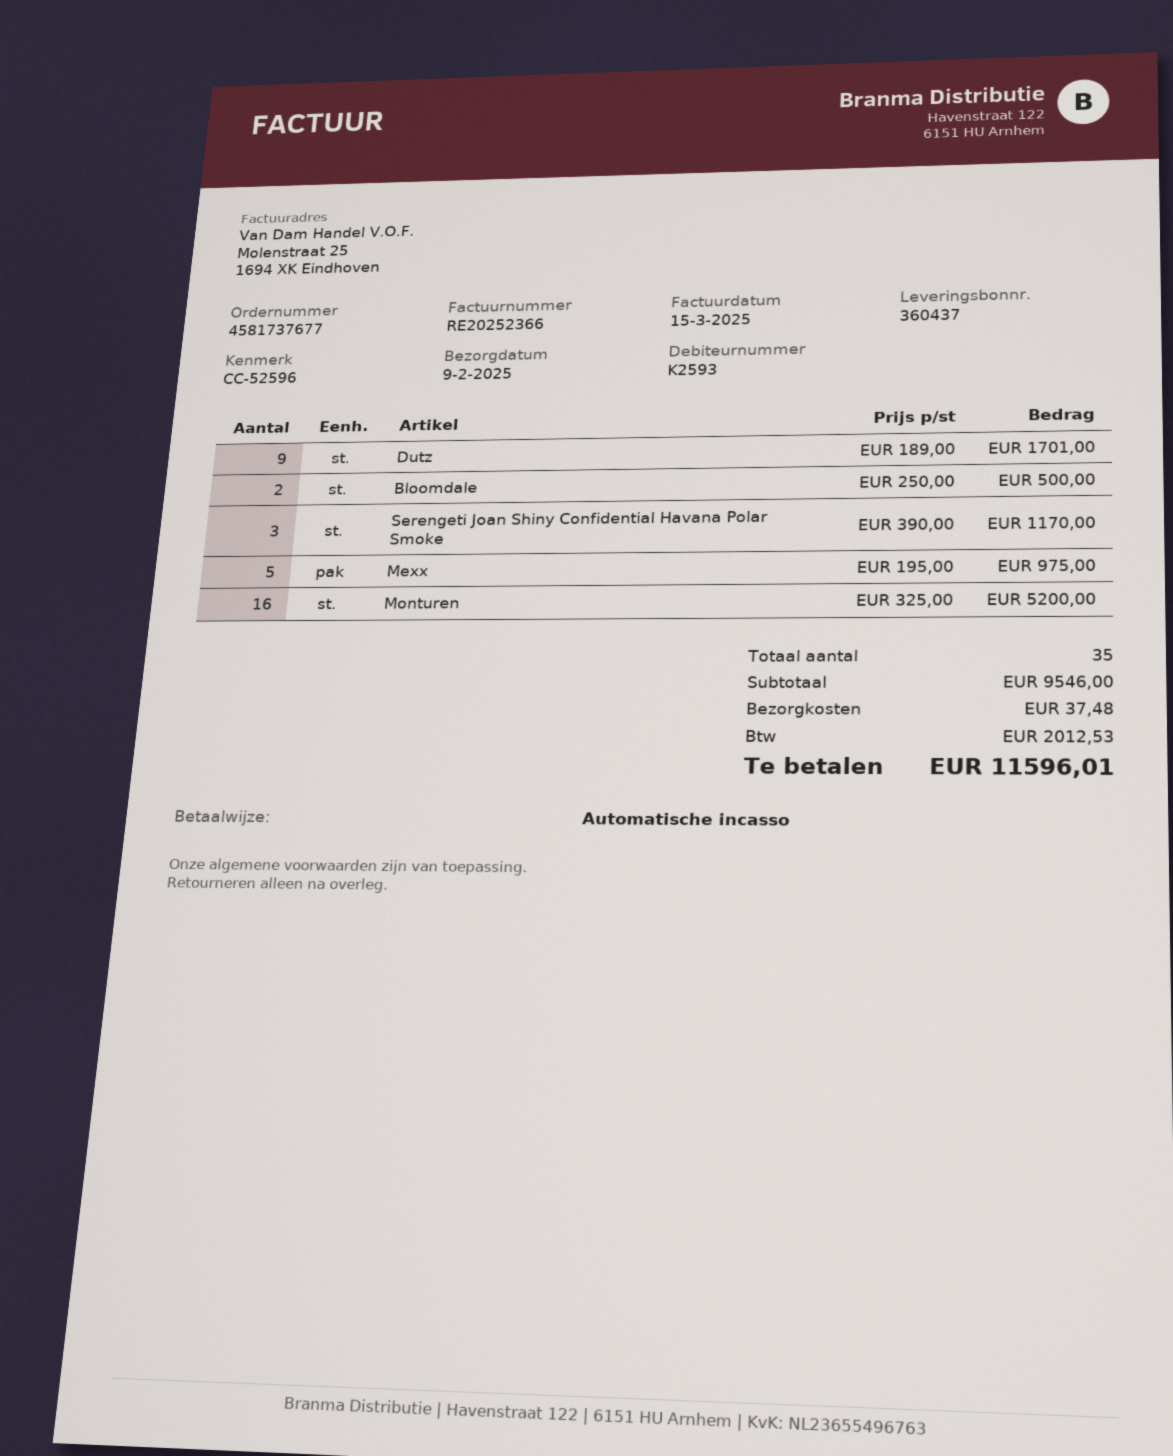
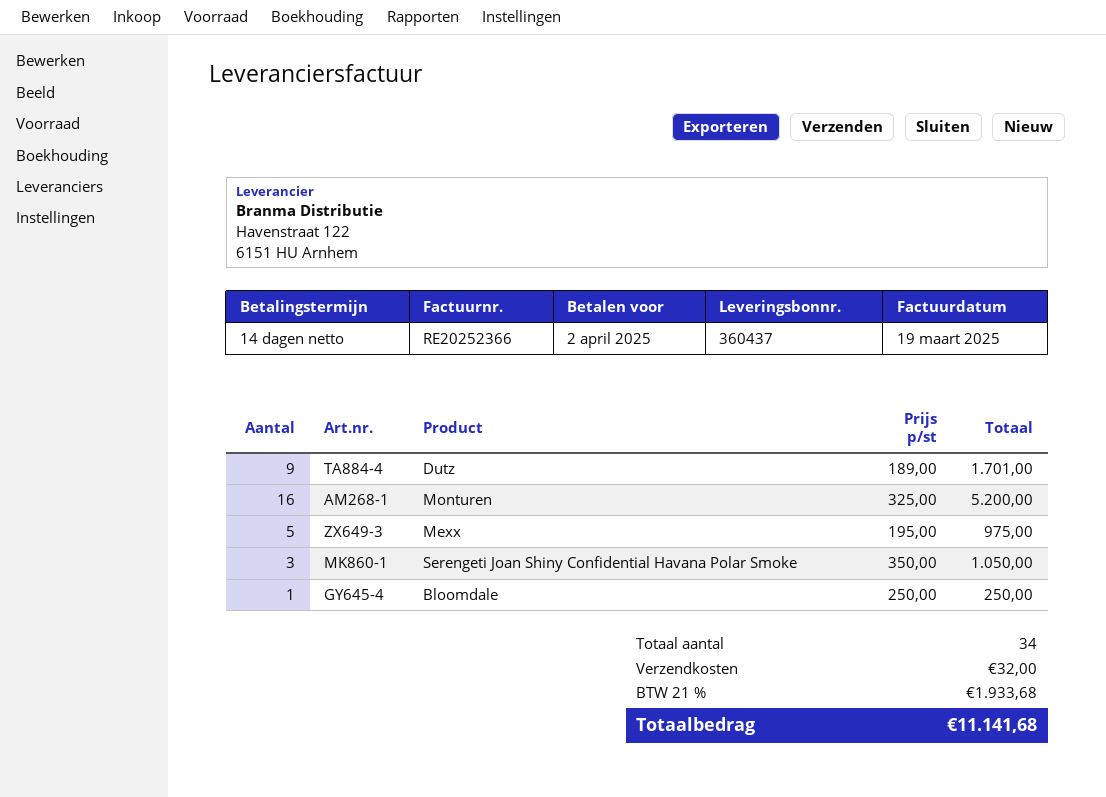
invoice date: 2025-03-15 -> 2025-03-19
Bloomdale: 2 x 250.00 = 500.00 -> 1 x 250.00 = 250.00
Serengeti Joan Shiny Confidential Havana Polar Smoke: 3 x 390.00 = 1170.00 -> 3 x 350.00 = 1050.00
total quantity: 35 -> 34
shipping: 37.48 -> 32.00
tax: 2012.53 -> 1933.68
total: 11596.01 -> 11141.68

